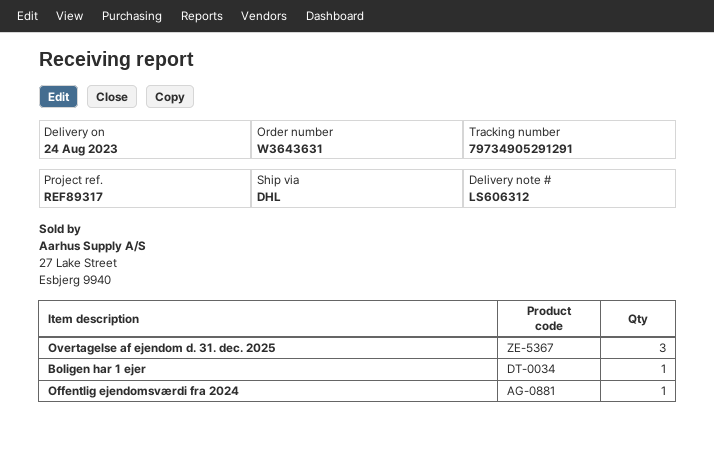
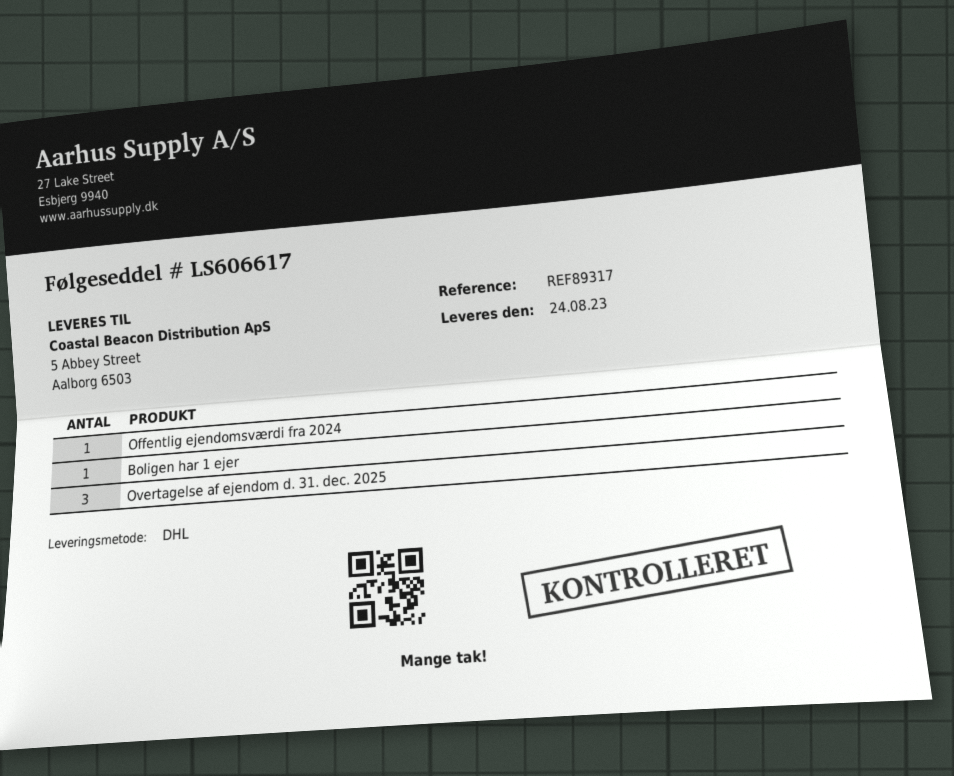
delivery note number: LS606312 -> LS606617

